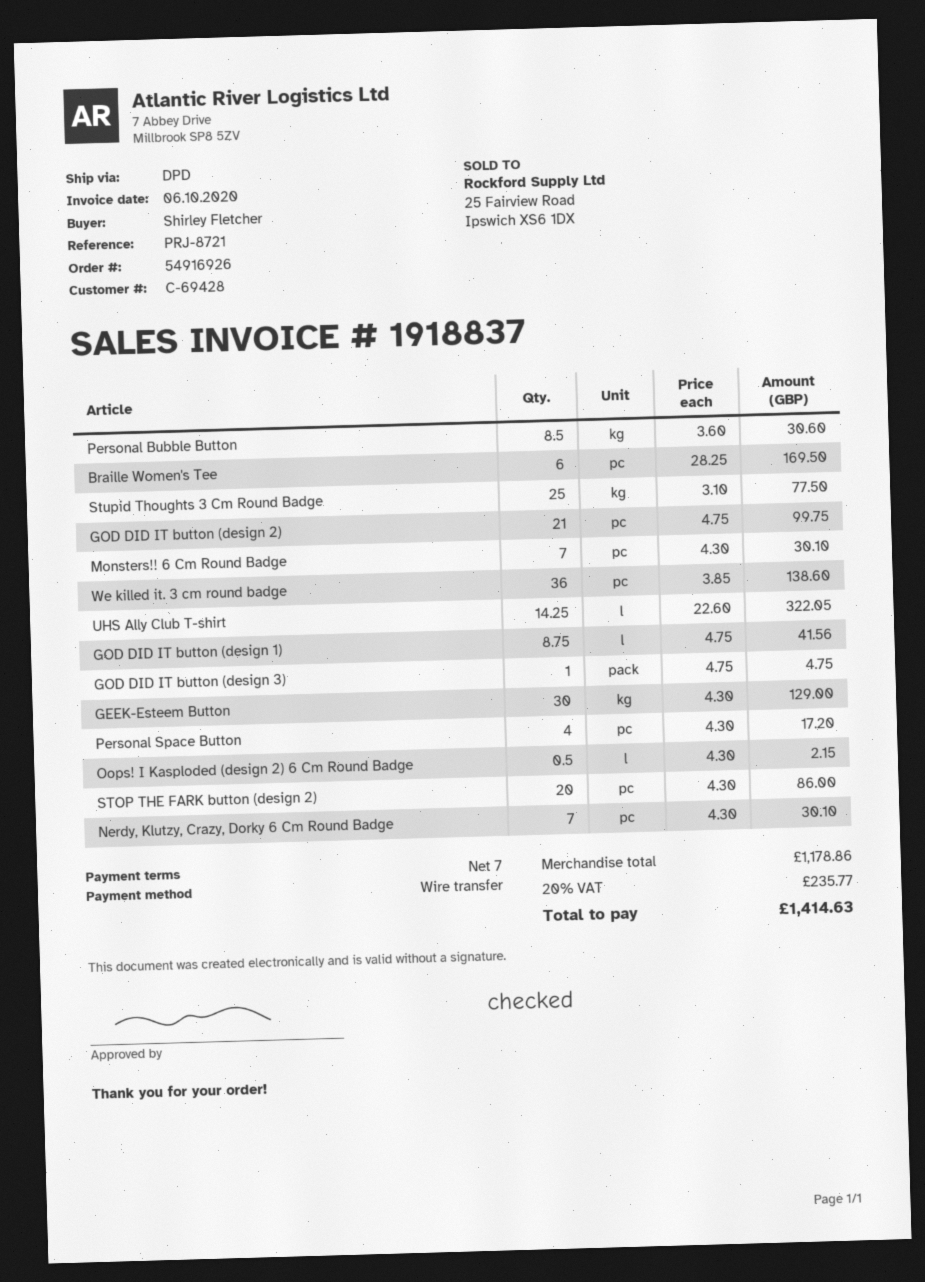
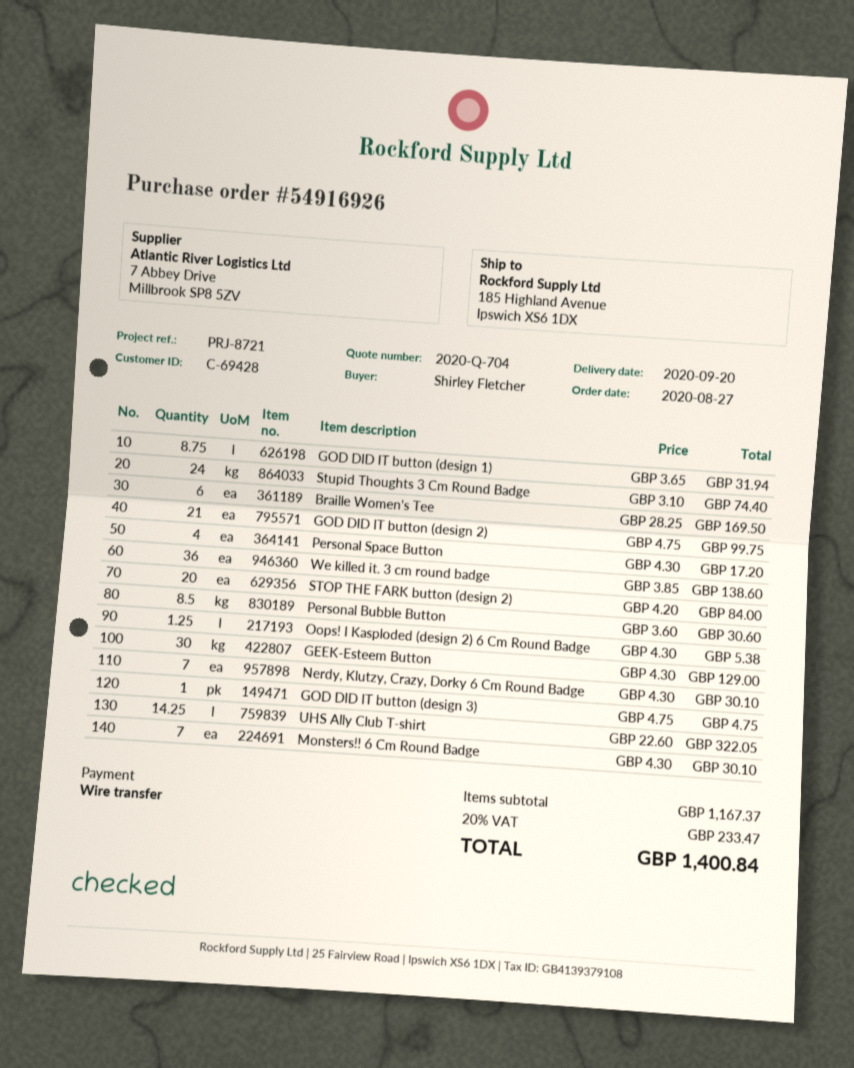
Stupid Thoughts 3 Cm Round Badge: 25 x 3.10 = 77.50 -> 24 x 3.10 = 74.40
GOD DID IT button (design 1): 8.75 x 4.75 = 41.56 -> 8.75 x 3.65 = 31.94
Oops! I Kasploded (design 2) 6 Cm Round Badge: 0.5 x 4.30 = 2.15 -> 1.25 x 4.30 = 5.38
STOP THE FARK button (design 2): 20 x 4.30 = 86.00 -> 20 x 4.20 = 84.00
subtotal: 1178.86 -> 1167.37
tax: 20% = 235.77 -> 20% = 233.47
total: 1414.63 -> 1400.84

